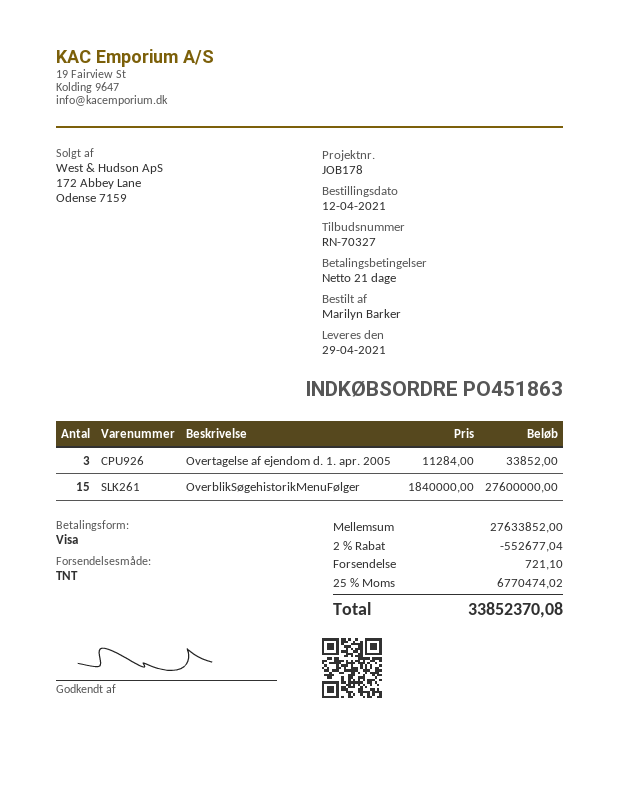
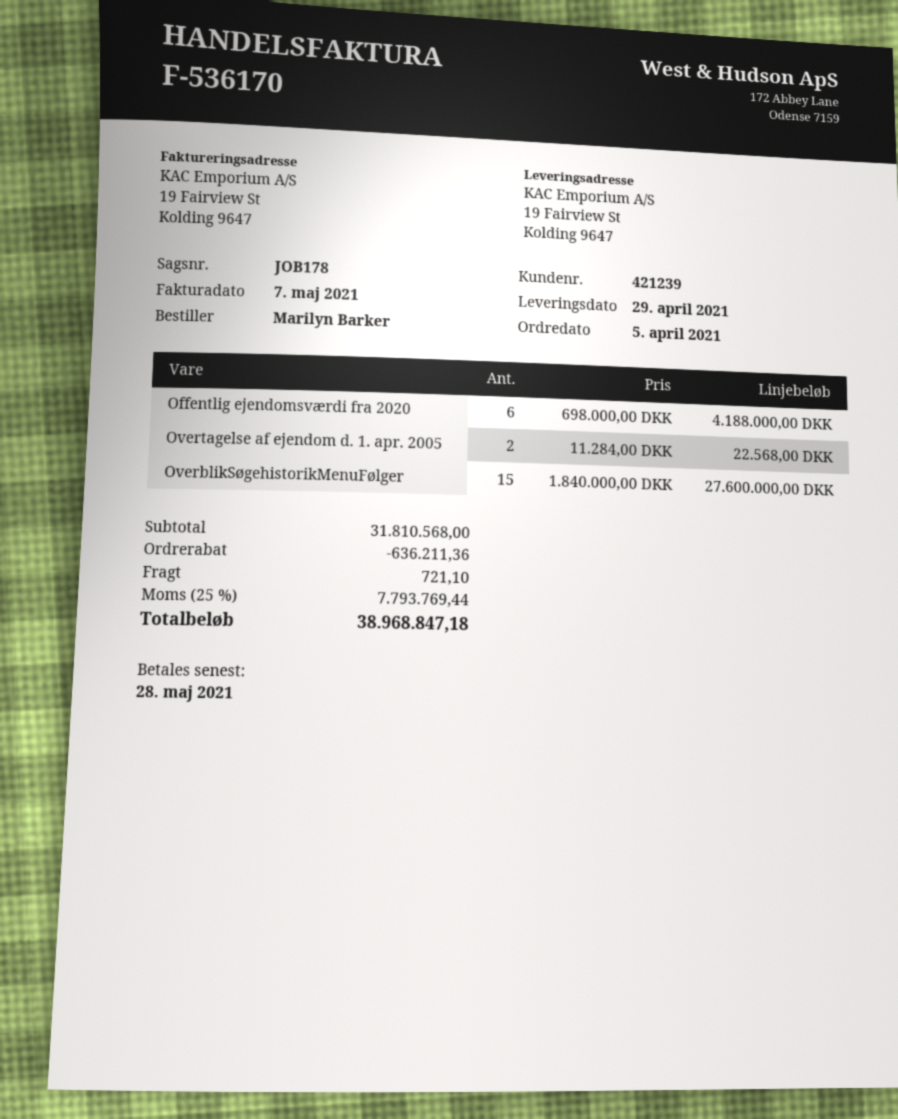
order date: 2021-04-12 -> 2021-04-05
Overtagelse af ejendom d. 1. apr. 2005: 3 x 11284.00 = 33852.00 -> 2 x 11284.00 = 22568.00
Offentlig ejendomsværdi fra 2020: none -> 6 x 698000.00 = 4188000.00
subtotal: 27633852.00 -> 31810568.00
discount: 552677.04 -> 636211.36
tax: 25% = 6770474.02 -> 25% = 7793769.44
total: 33852370.08 -> 38968847.18

